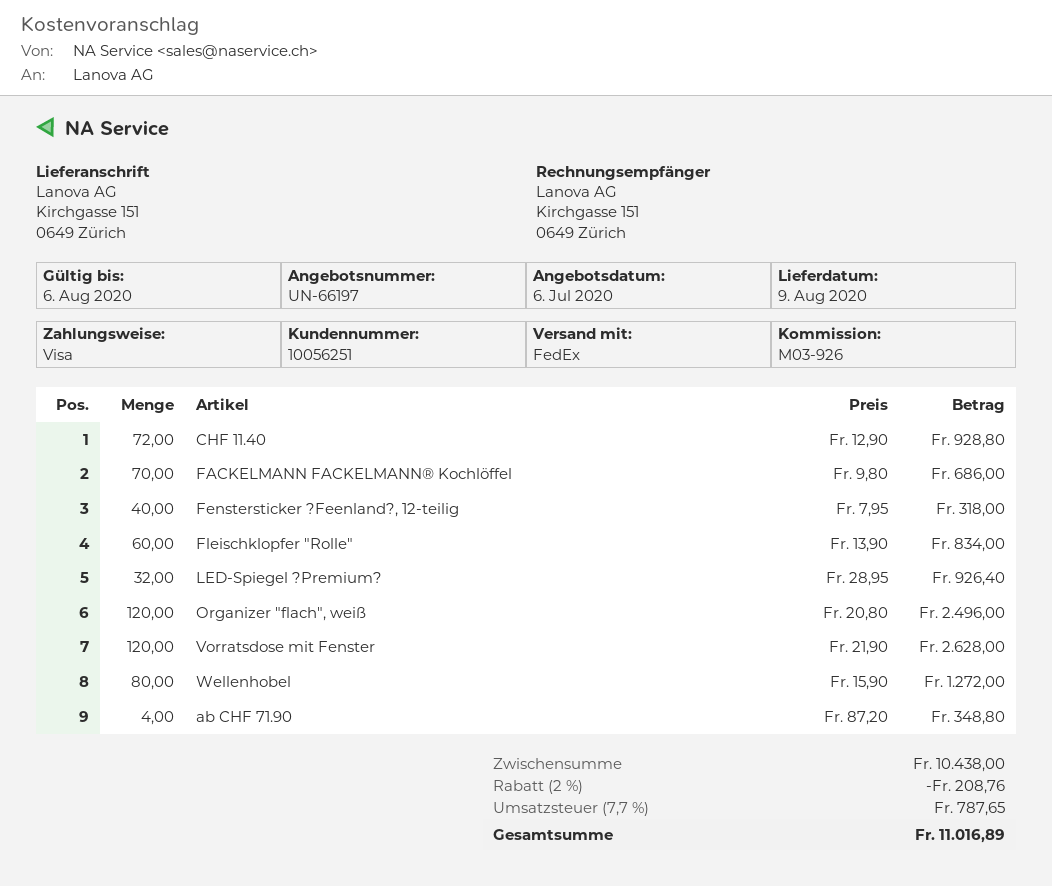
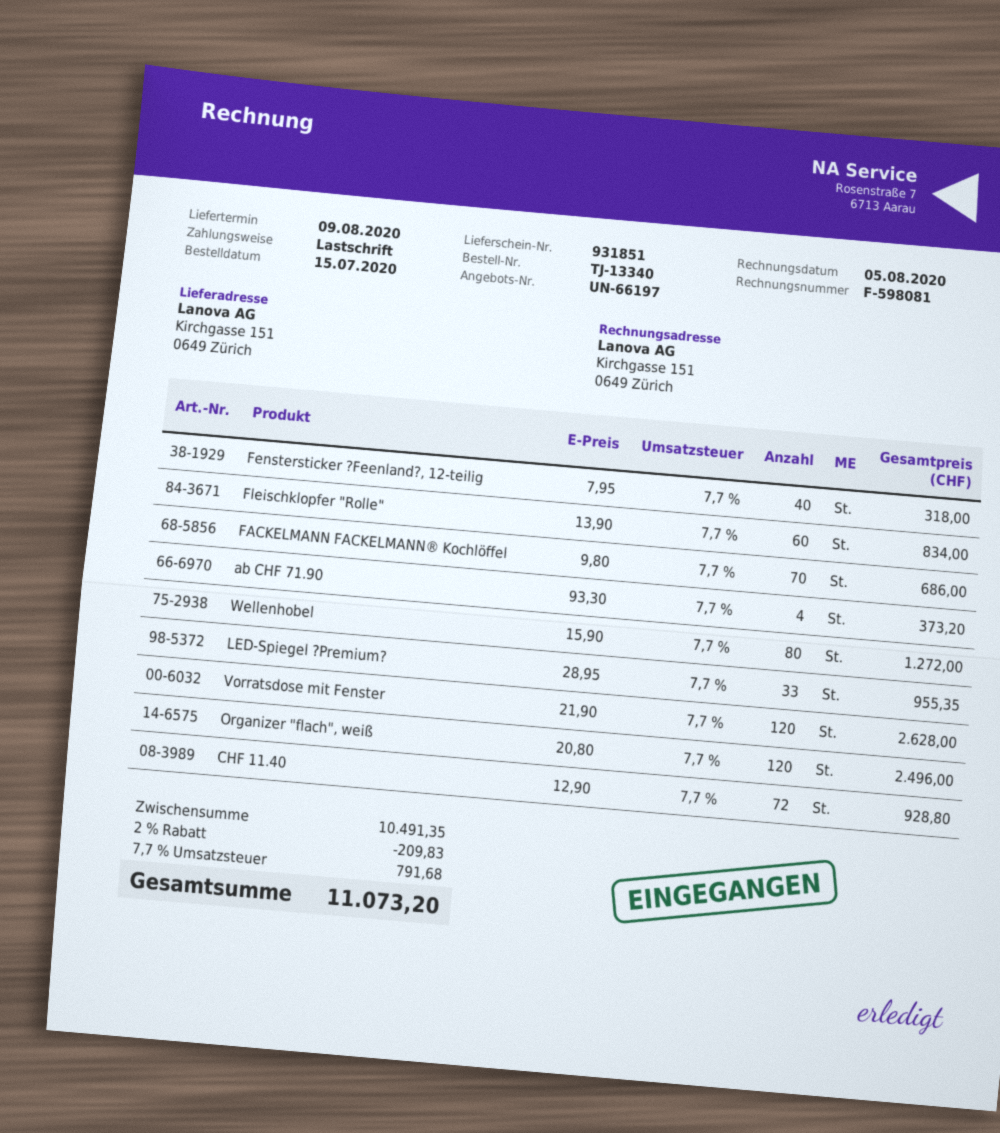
payment method: Visa -> direct debit
LED-Spiegel ?Premium?: 32 x 28.95 = 926.40 -> 33 x 28.95 = 955.35
ab CHF 71.90: 4 x 87.20 = 348.80 -> 4 x 93.30 = 373.20
subtotal: 10438.00 -> 10491.35
discount: 2% = 208.76 -> 2% = 209.83
tax: 7.7% = 787.65 -> 7.7% = 791.68
total: 11016.89 -> 11073.20

